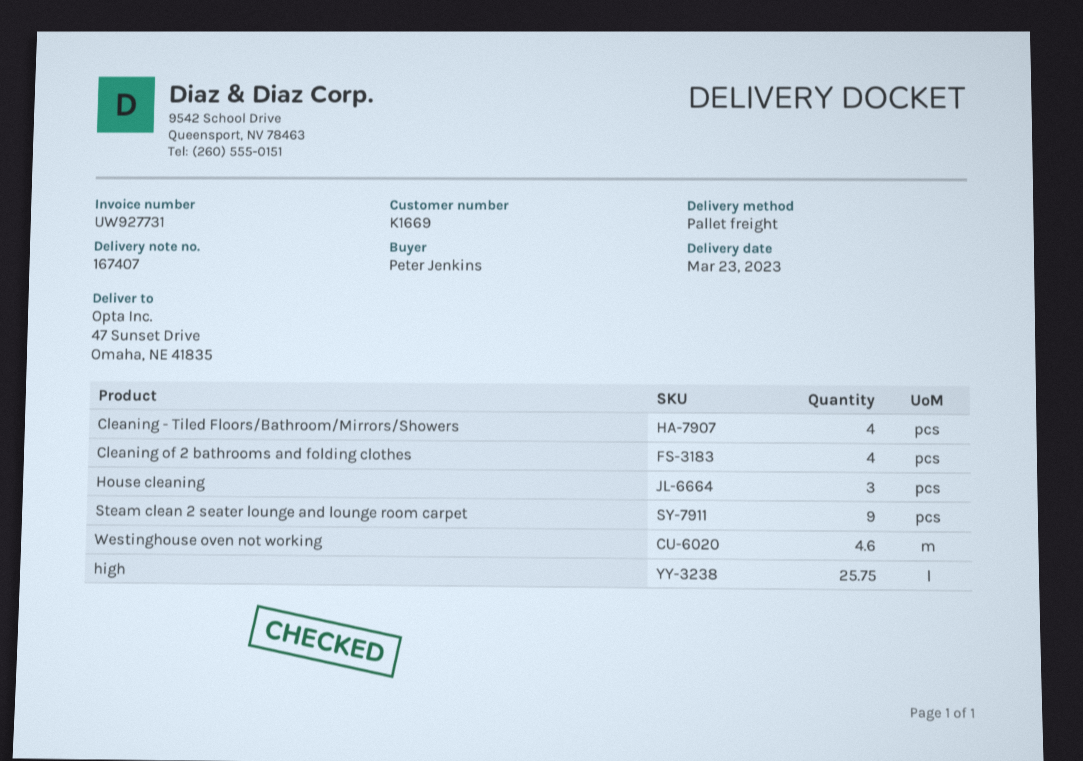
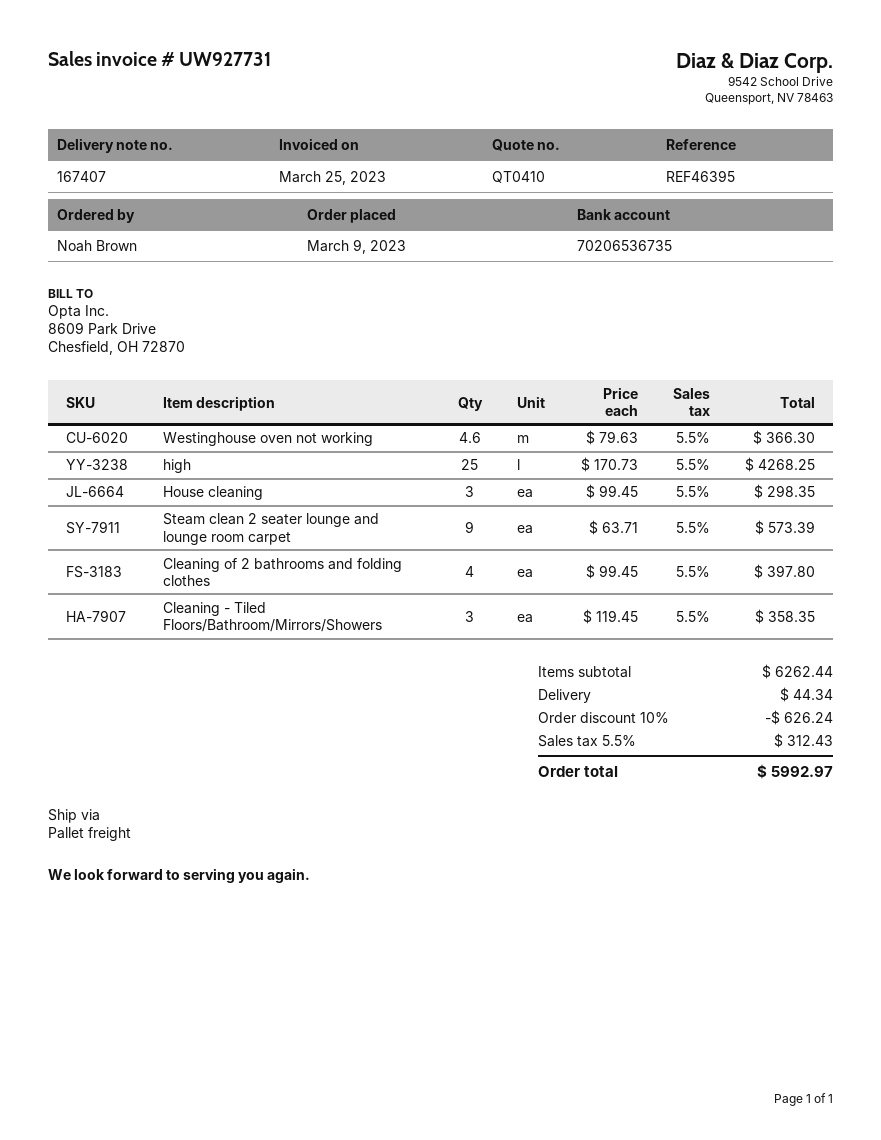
ordered by: Peter Jenkins -> Noah Brown
Cleaning - Tiled Floors/Bathroom/Mirrors/Showers: 4 -> 3
high: 25.75 -> 25

